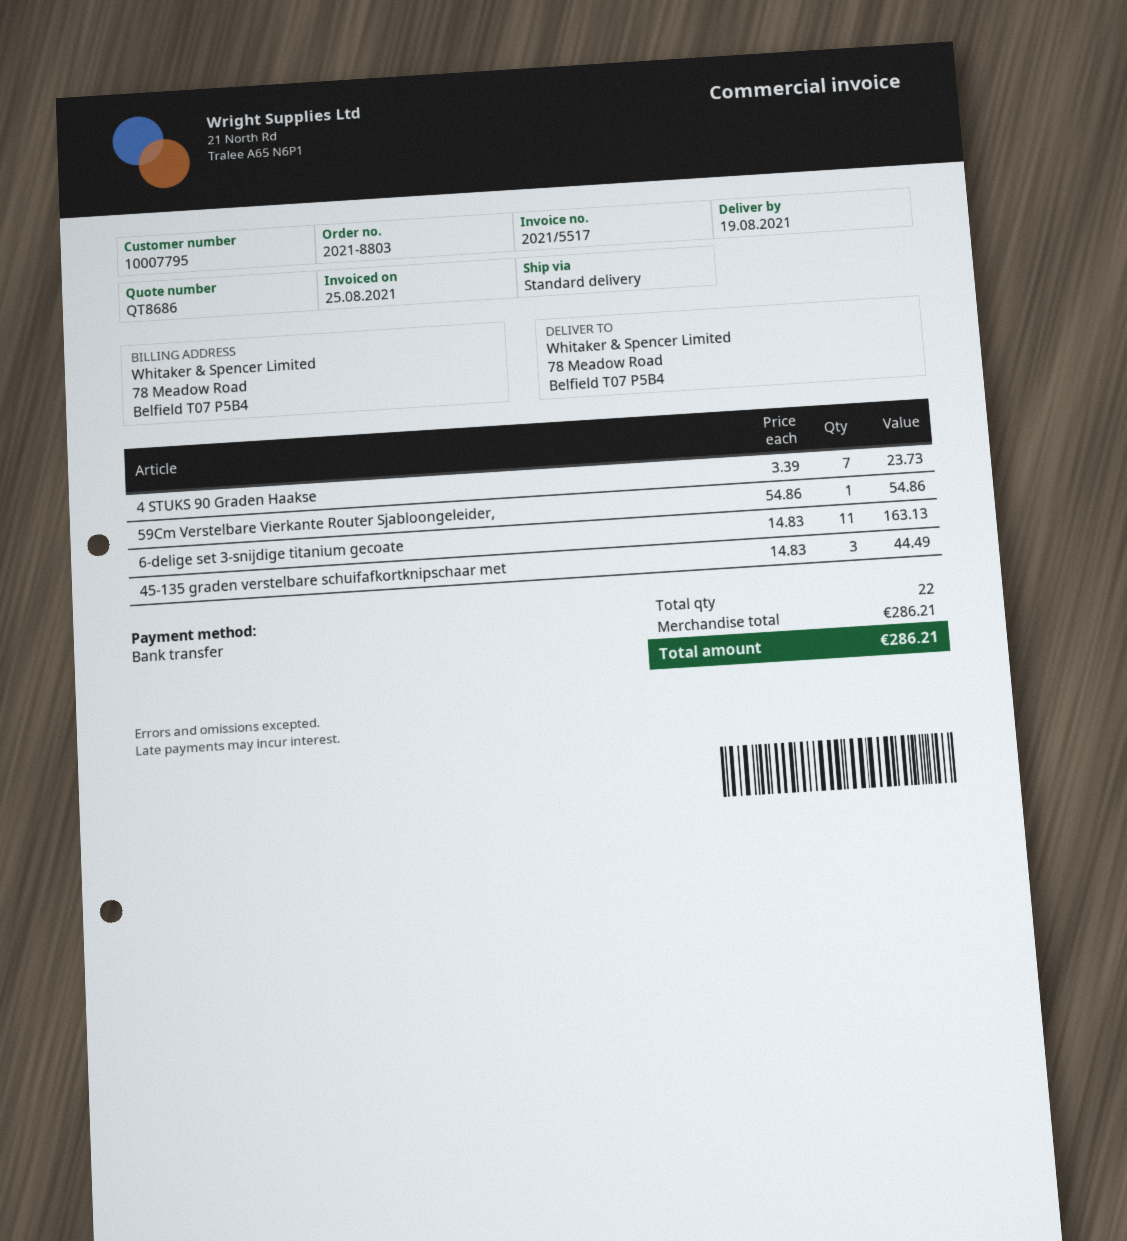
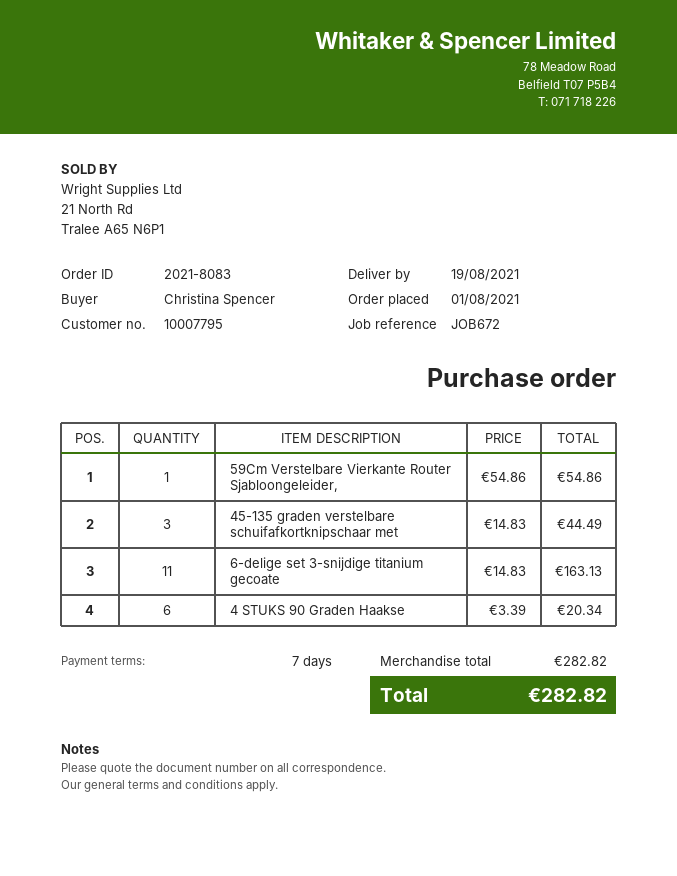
order number: 2021-8803 -> 2021-8083
4 STUKS 90 Graden Haakse: 7 x 3.39 = 23.73 -> 6 x 3.39 = 20.34
subtotal: 286.21 -> 282.82
total: 286.21 -> 282.82

